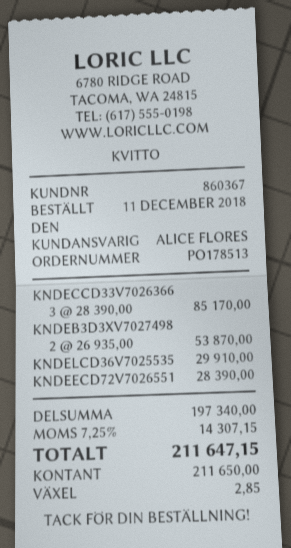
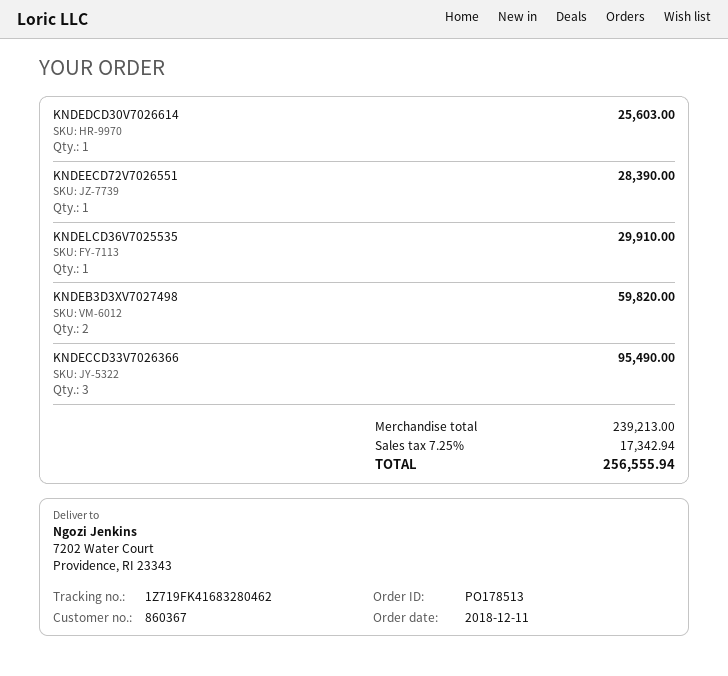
KNDECCD33V7026366: 3 for 85170.00 -> 3 for 95490.00
KNDEB3D3XV7027498: 2 for 53870.00 -> 2 for 59820.00
KNDEDCD30V7026614: none -> 1 for 25603.00
subtotal: 197340.00 -> 239213.00
tax: 7.25% = 14307.15 -> 7.25% = 17342.94
total: 211647.15 -> 256555.94

